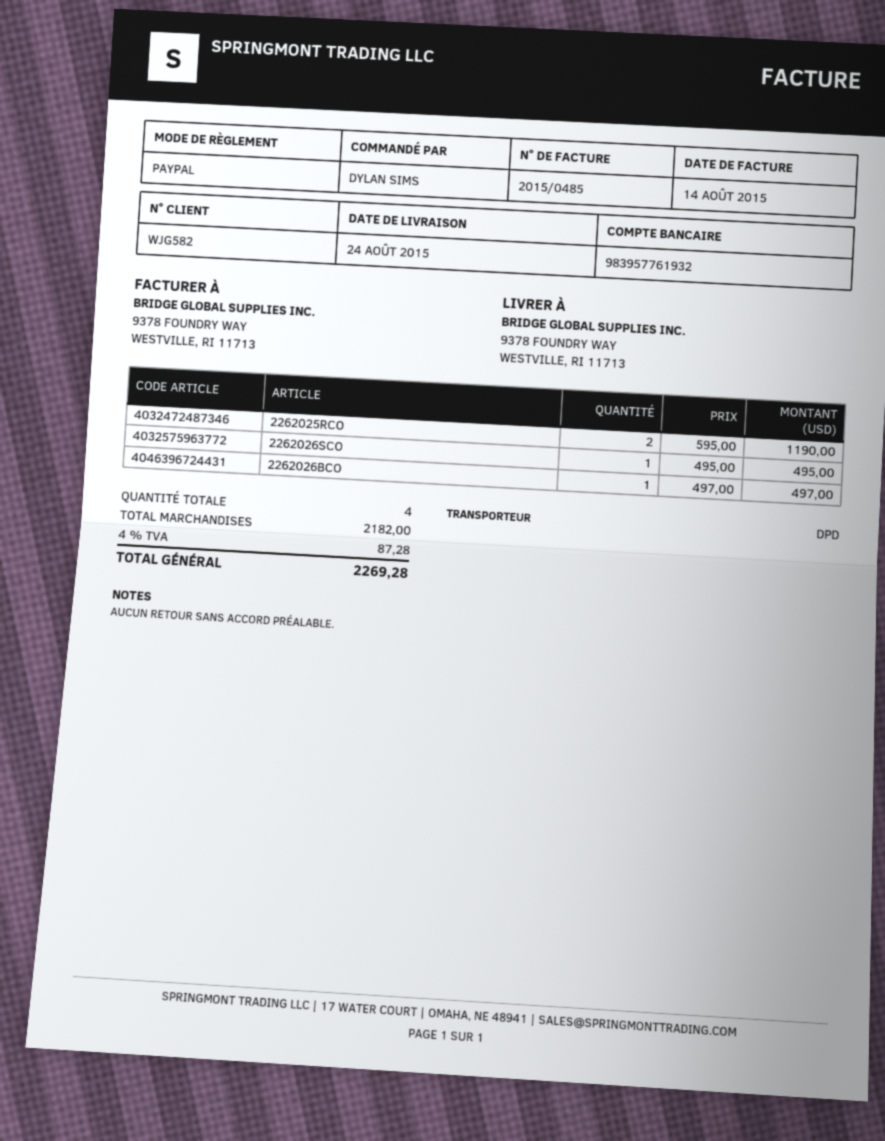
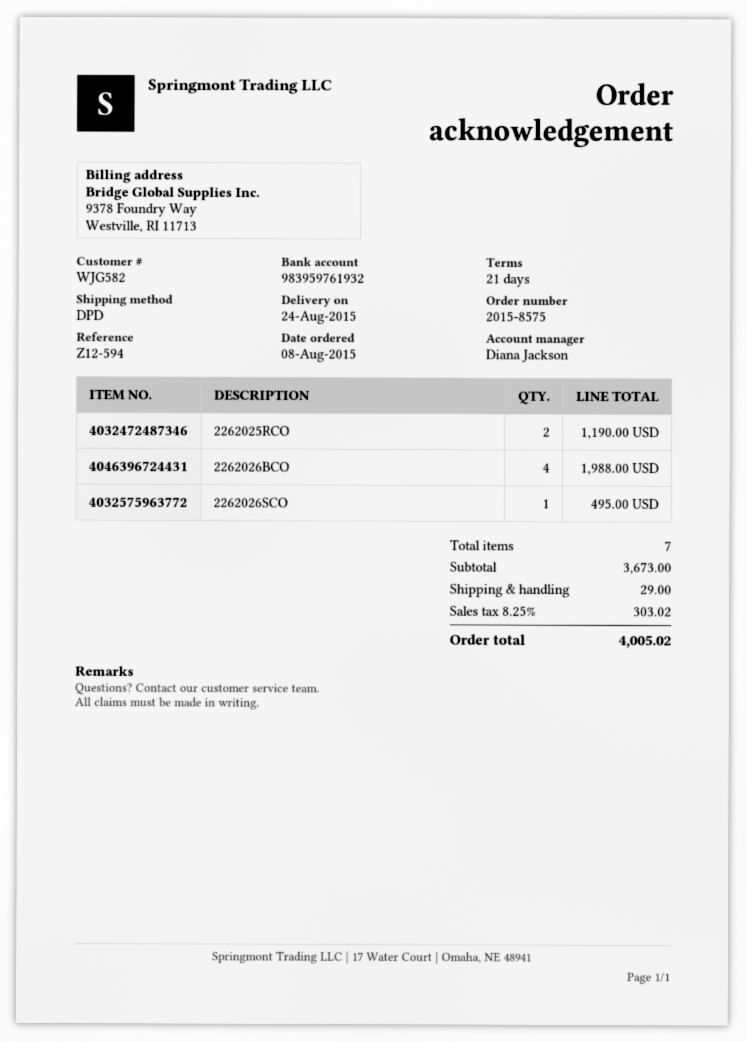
bank account: 983957761932 -> 983959761932
2262026BCO: 1 for 497.00 -> 4 for 1988.00
total quantity: 4 -> 7
subtotal: 2182.00 -> 3673.00
shipping: none -> 29.00
tax: 4% = 87.28 -> 8.25% = 303.02
total: 2269.28 -> 4005.02

